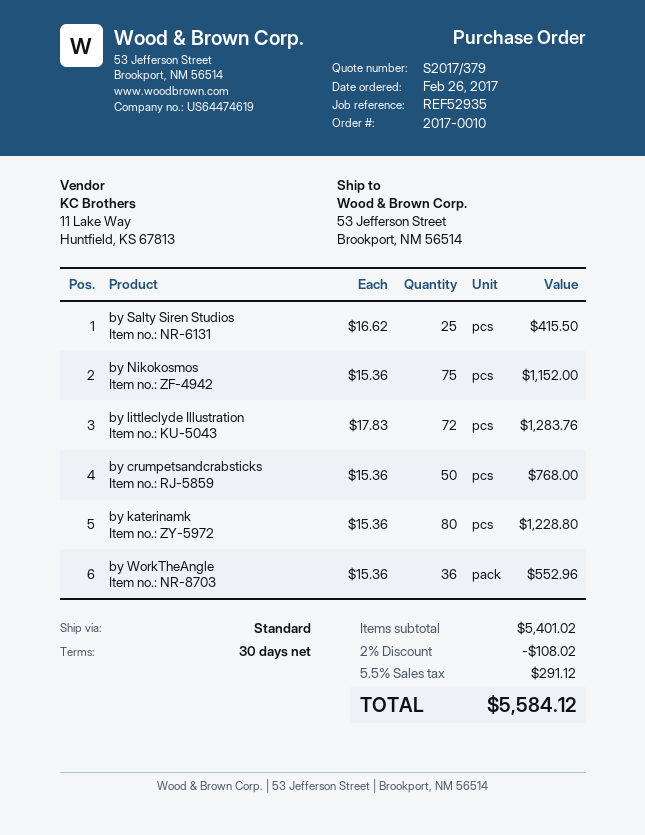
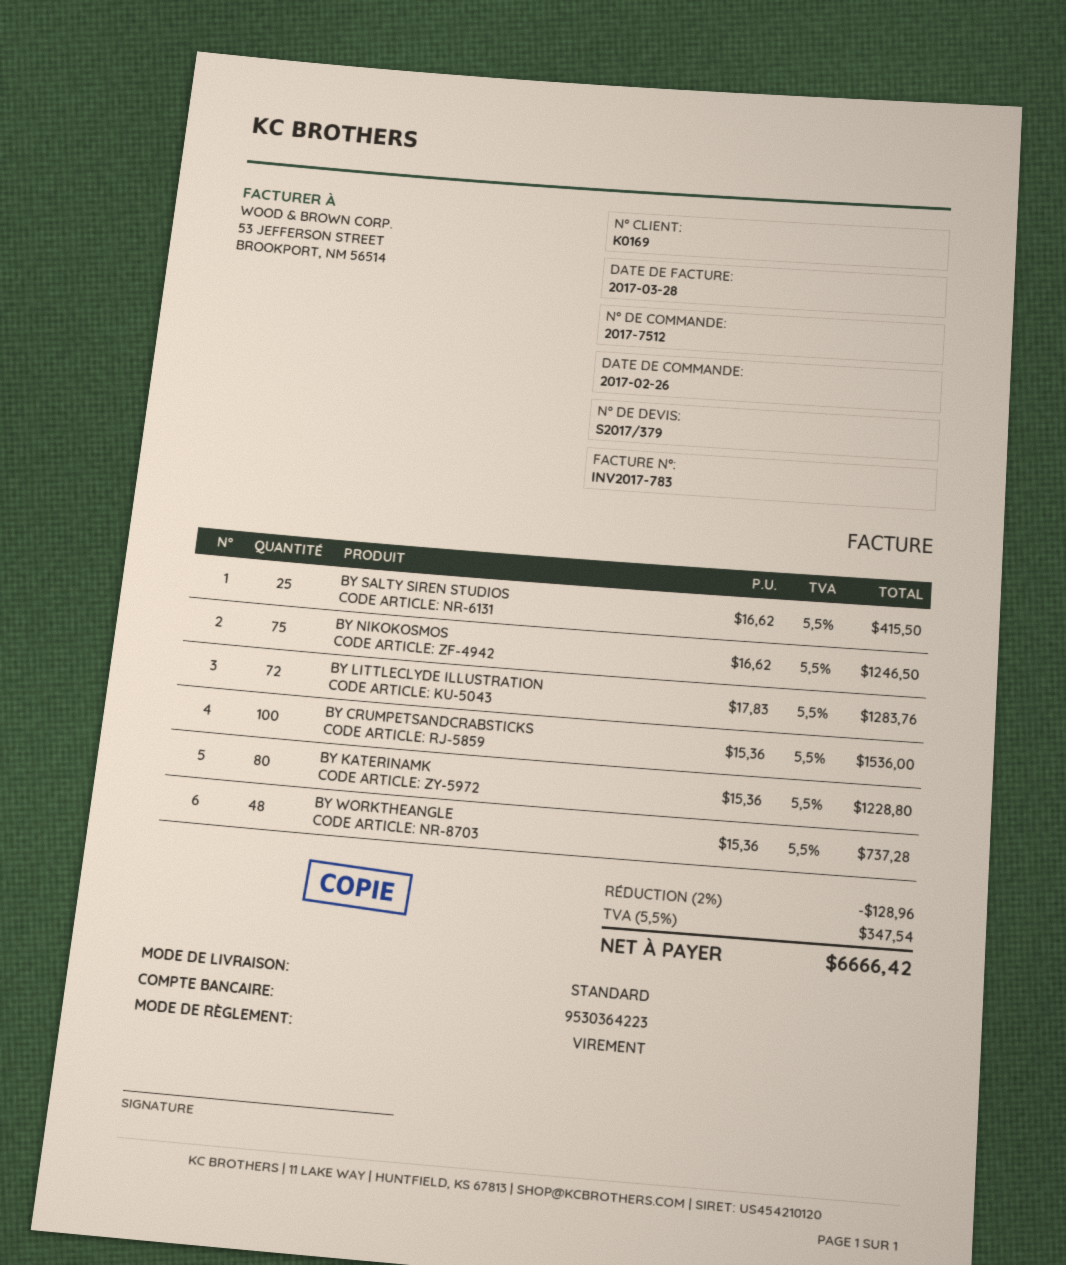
order number: 2017-0010 -> 2017-7512
by Nikokosmos: 75 x 15.36 = 1152.00 -> 75 x 16.62 = 1246.50
by crumpetsandcrabsticks: 50 x 15.36 = 768.00 -> 100 x 15.36 = 1536.00
by WorkTheAngle: 36 x 15.36 = 552.96 -> 48 x 15.36 = 737.28
discount: 2% = 108.02 -> 2% = 128.96
tax: 5.5% = 291.12 -> 5.5% = 347.54
total: 5584.12 -> 6666.42

